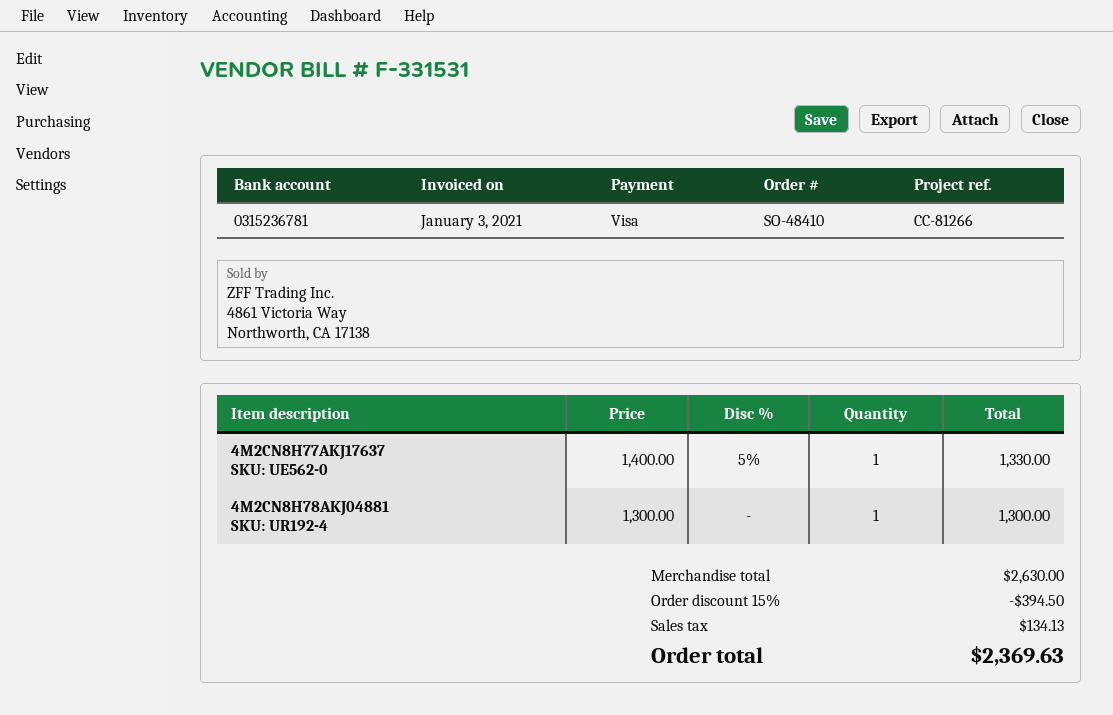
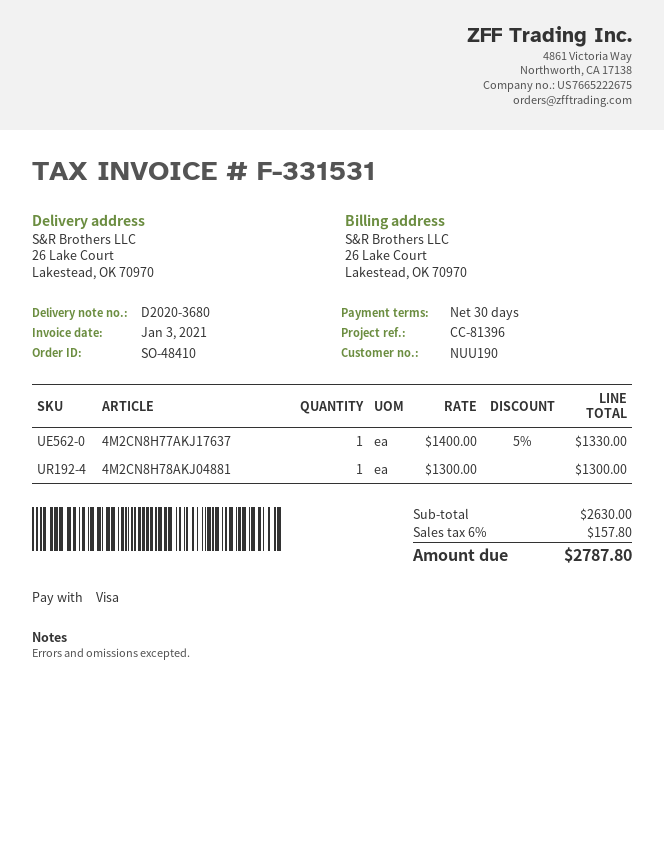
reference: CC-81266 -> CC-81396
discount: 15% = 394.50 -> none
tax: 134.13 -> 157.80
total: 2369.63 -> 2787.80

